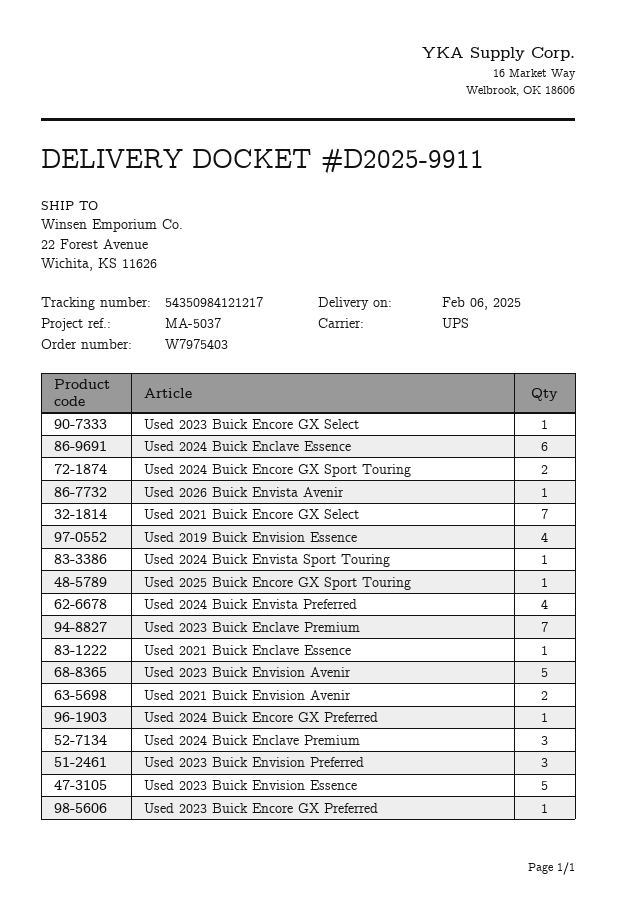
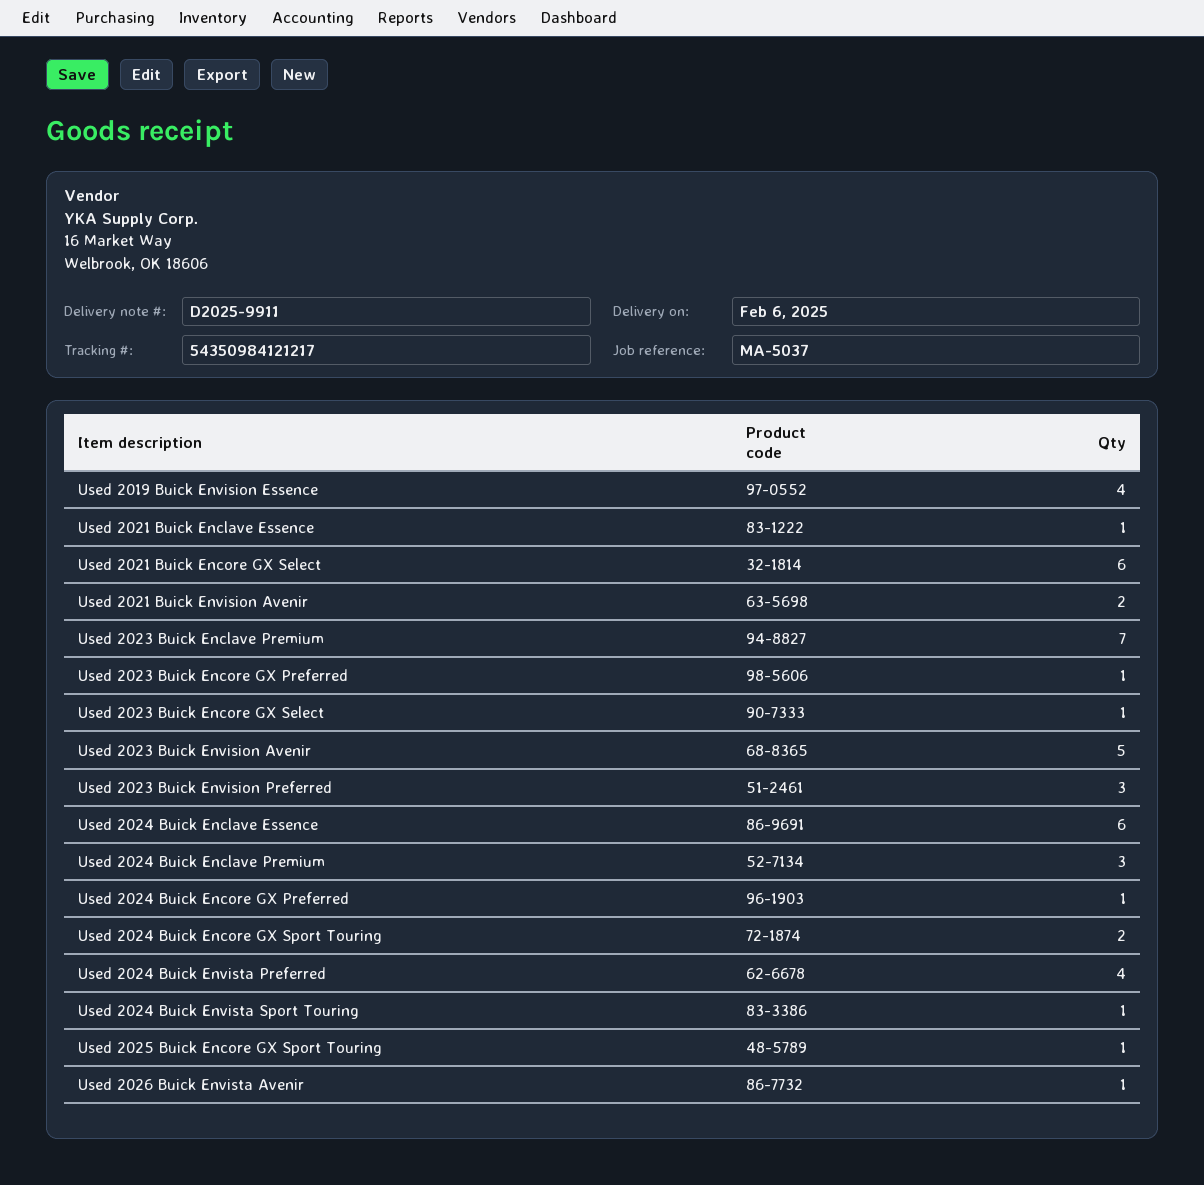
Used 2021 Buick Encore GX Select: 7 -> 6
Used 2023 Buick Envision Essence: 5 -> none

